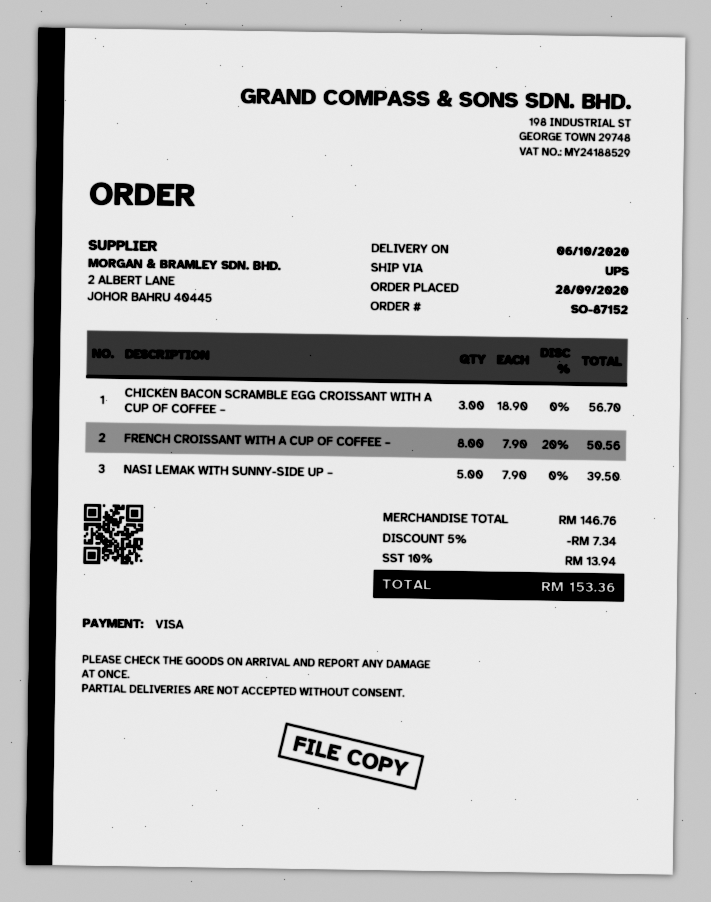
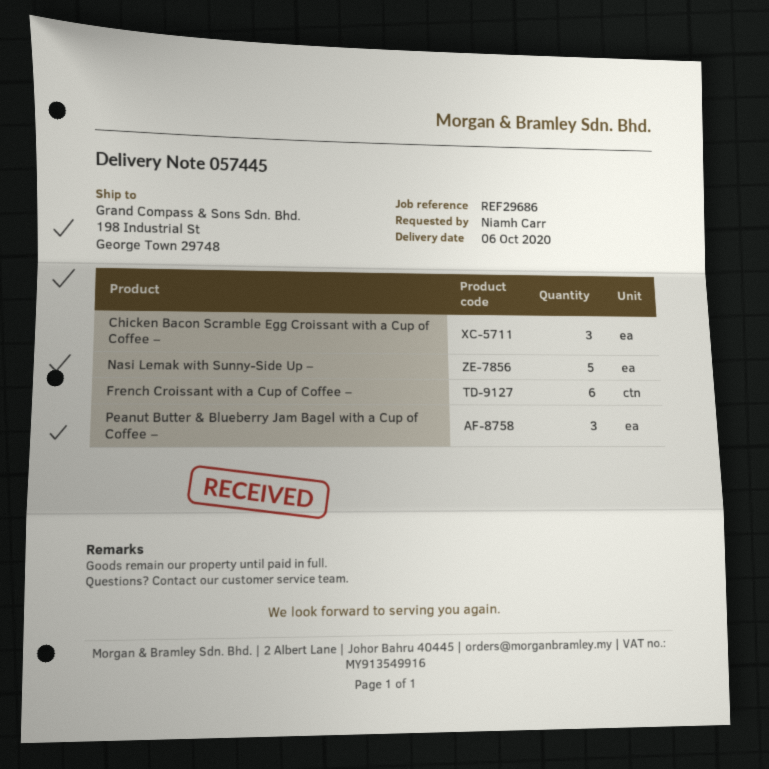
FRENCH CROISSANT WITH A CUP OF COFFEE –: 8 -> 6
Peanut Butter & Blueberry Jam Bagel with a Cup of Coffee –: none -> 3

